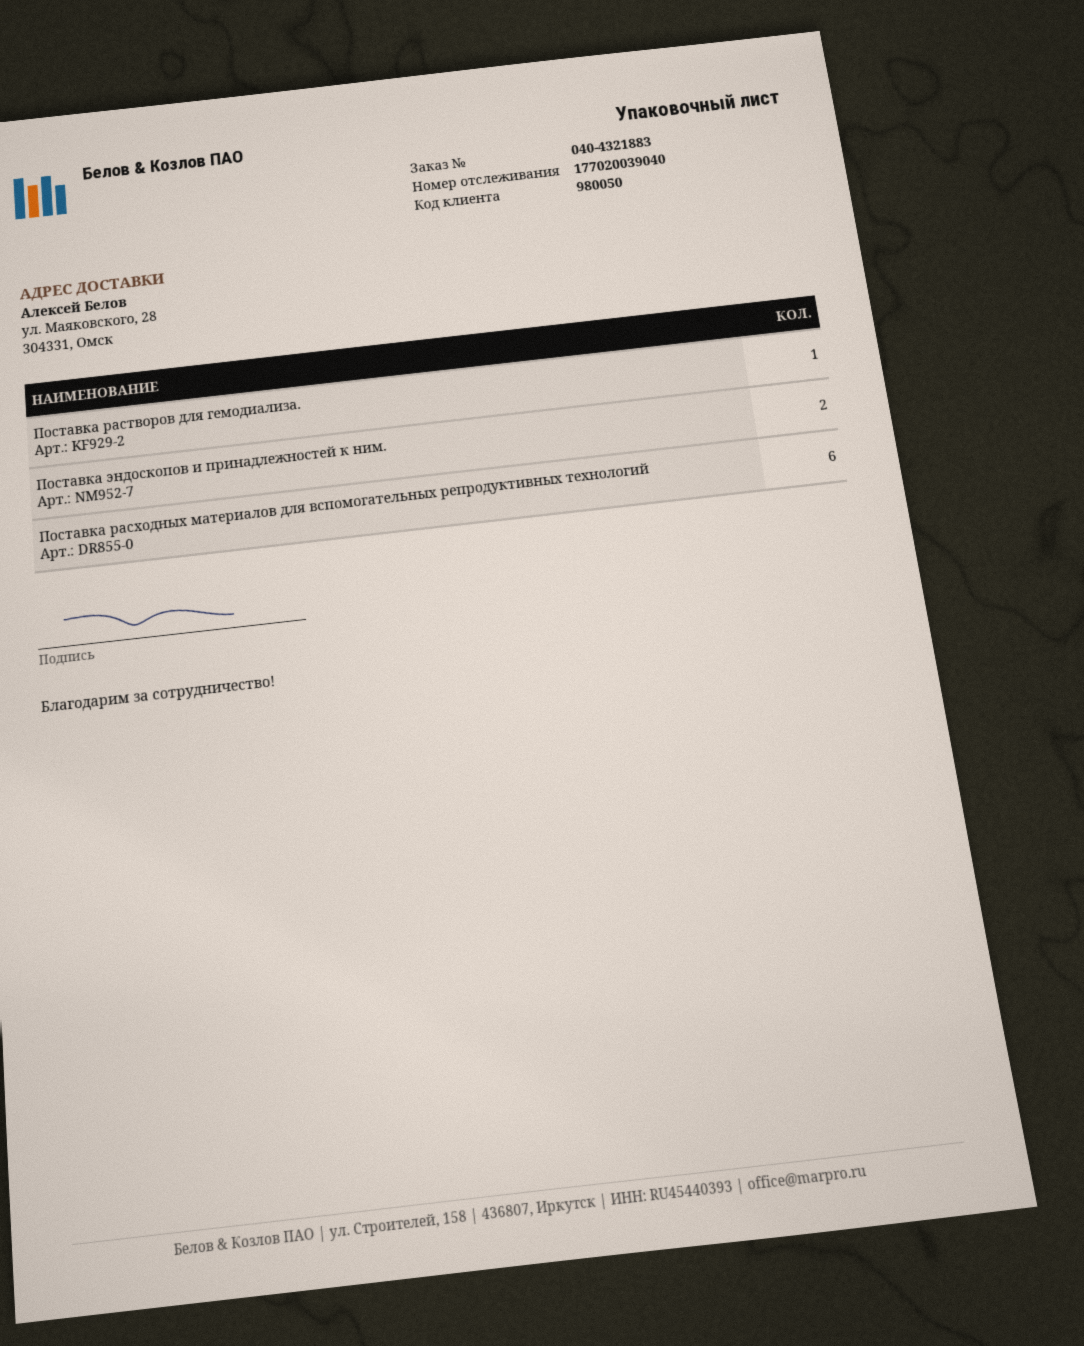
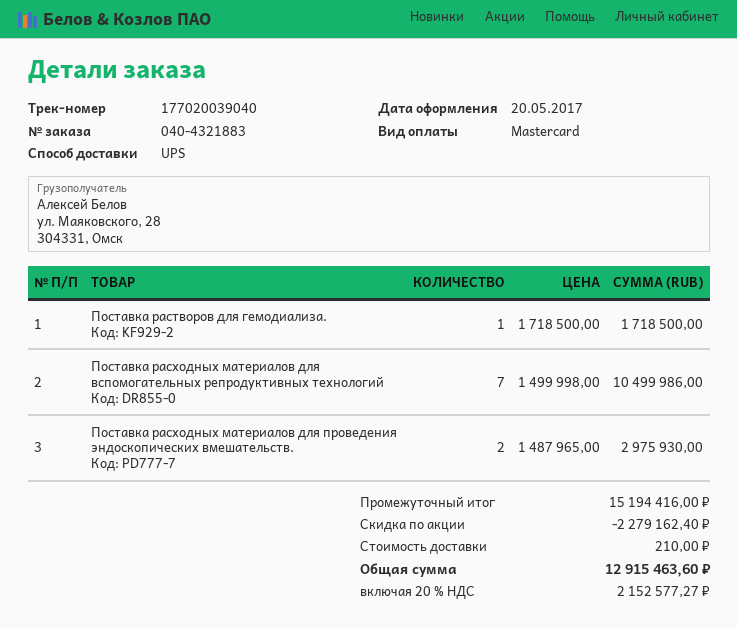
Поставка эндоскопов и принадлежностей к ним.: 2 -> none
Поставка расходных материалов для вспомогательных репродуктивных технологий: 6 -> 7
Поставка расходных материалов для проведения эндоскопических вмешательств.: none -> 2

